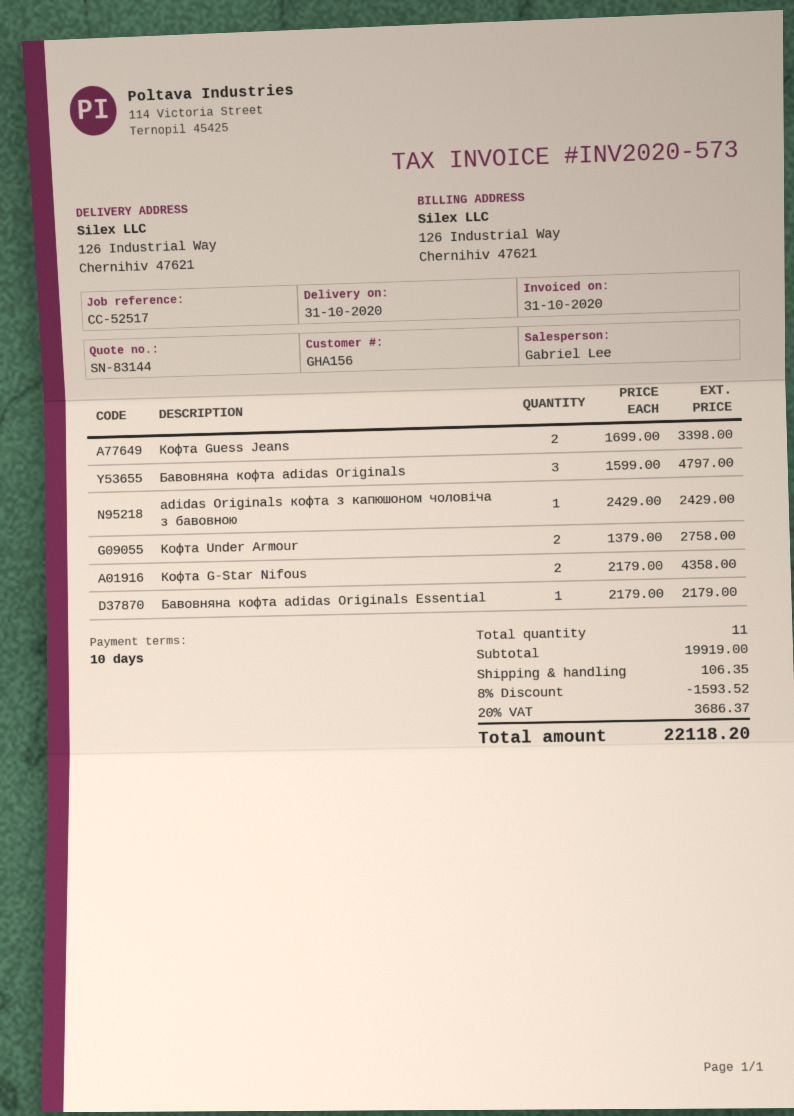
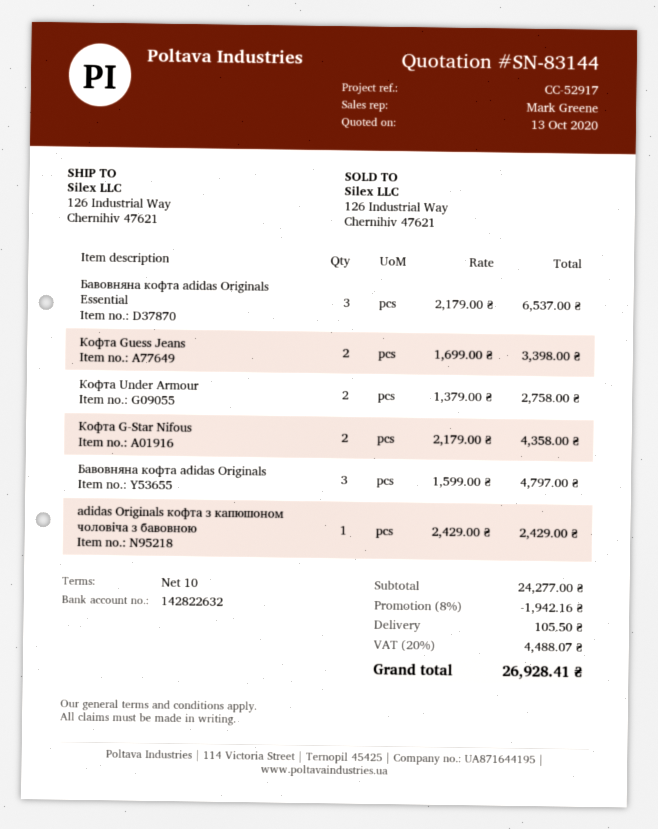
reference: CC-52517 -> CC-52917
sales rep: Gabriel Lee -> Mark Greene
Бавовняна кофта adidas Originals Essential: 1 x 2179.00 = 2179.00 -> 3 x 2179.00 = 6537.00
subtotal: 19919.00 -> 24277.00
discount: 8% = 1593.52 -> 8% = 1942.16
shipping: 106.35 -> 105.50
tax: 20% = 3686.37 -> 20% = 4488.07
total: 22118.20 -> 26928.41

